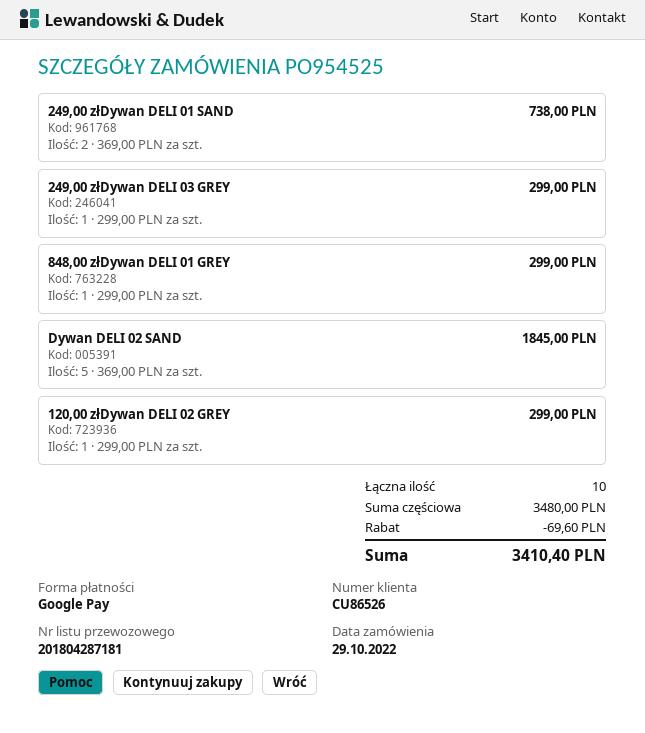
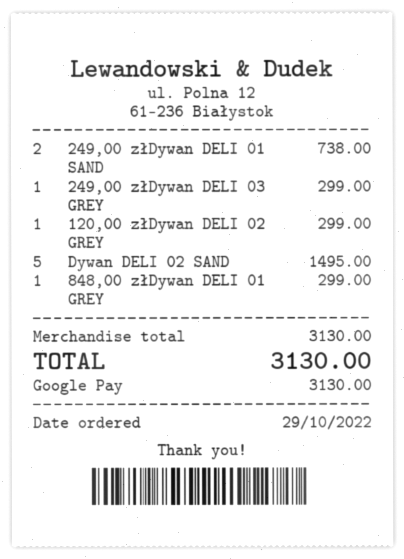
Dywan DELI 02 SAND: 5 for 1845.00 -> 5 for 1495.00
subtotal: 3480.00 -> 3130.00
discount: 69.60 -> none
total: 3410.40 -> 3130.00

